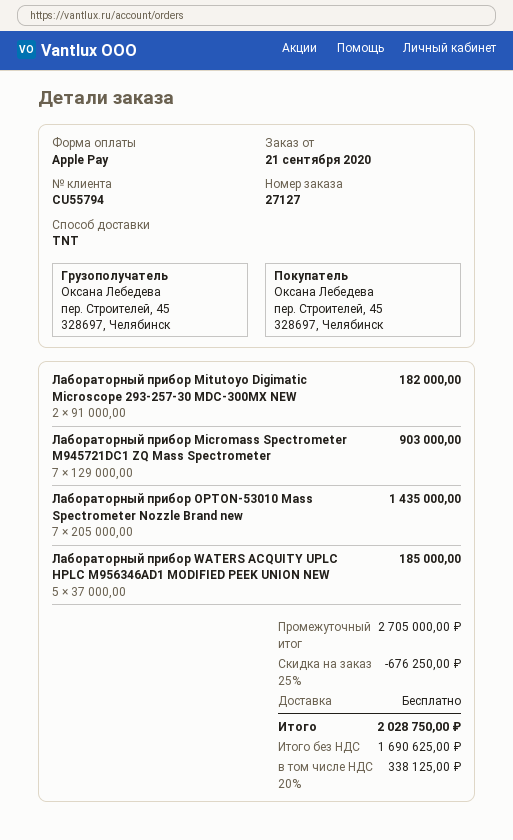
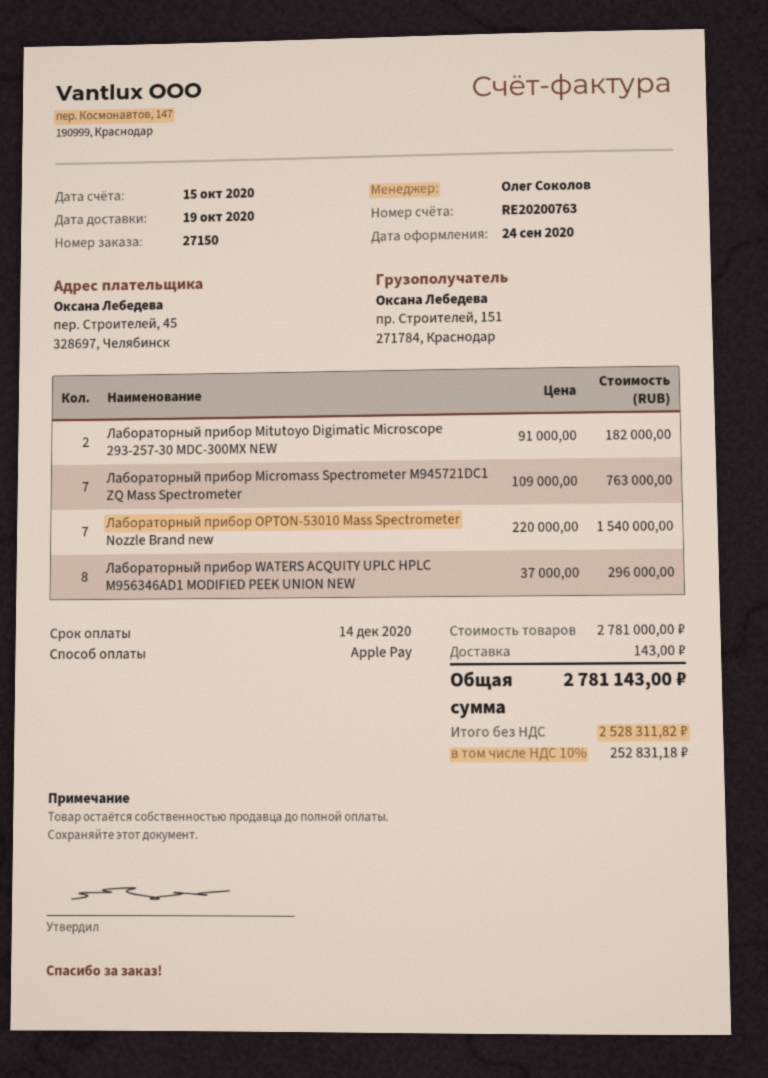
order number: 27127 -> 27150
order date: 2020-09-21 -> 2020-09-24
ship to: пер. Строителей, 45, 328697, Челябинск -> пр. Строителей, 151, 271784, Краснодар
Лабораторный прибор Micromass Spectrometer M945721DC1 ZQ Mass Spectrometer: 7 x 129000.00 = 903000.00 -> 7 x 109000.00 = 763000.00
Лабораторный прибор OPTON-53010 Mass Spectrometer Nozzle Brand new: 7 x 205000.00 = 1435000.00 -> 7 x 220000.00 = 1540000.00
Лабораторный прибор WATERS ACQUITY UPLC HPLC M956346AD1 MODIFIED PEEK UNION NEW: 5 x 37000.00 = 185000.00 -> 8 x 37000.00 = 296000.00
subtotal: 2705000.00 -> 2781000.00
discount: 25% = 676250.00 -> none
shipping: 0.00 -> 143.00
net: 1690625.00 -> 2528311.82
tax: 20% = 338125.00 -> 10% = 252831.18
total: 2028750.00 -> 2781143.00

